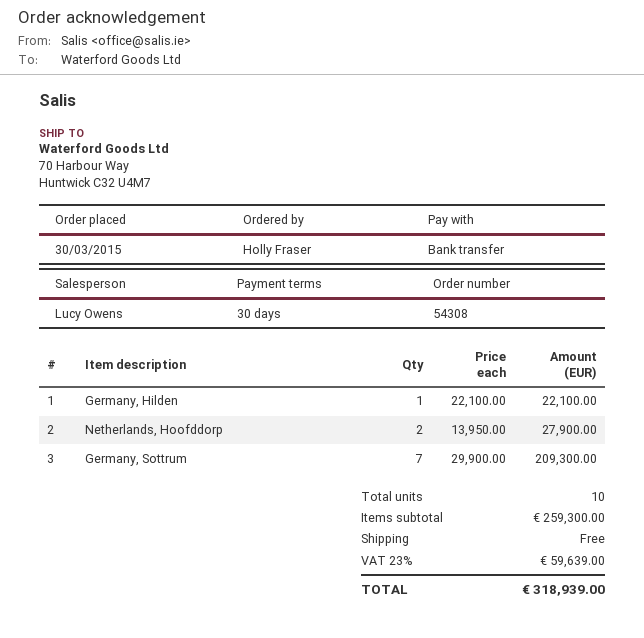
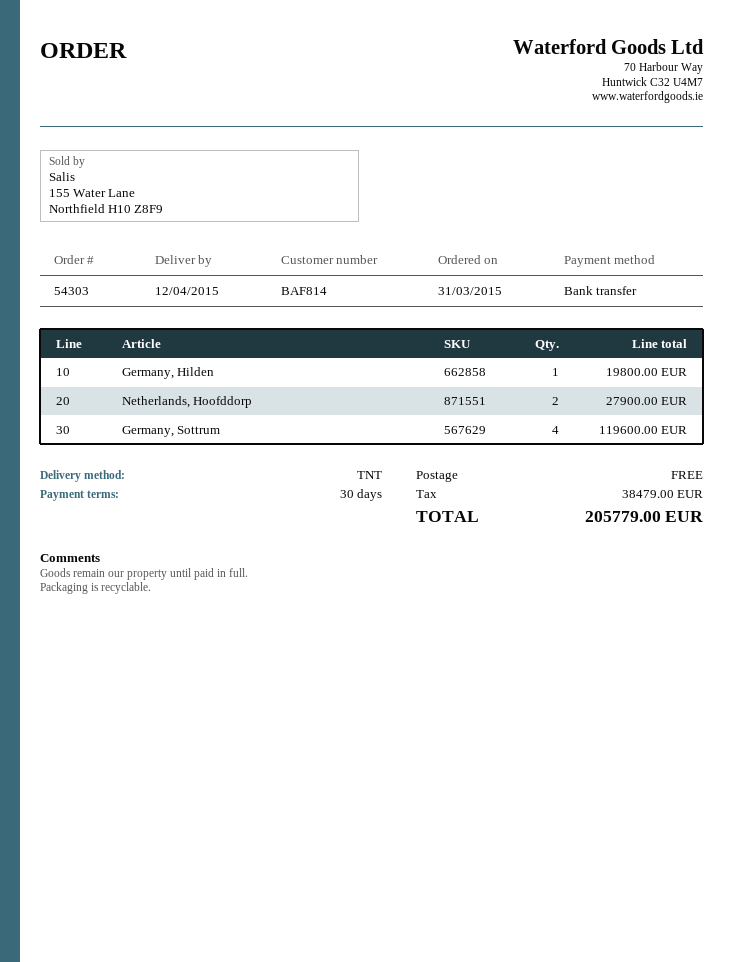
order number: 54308 -> 54303
order date: 2015-03-30 -> 2015-03-31
Germany, Hilden: 1 for 22100.00 -> 1 for 19800.00
Germany, Sottrum: 7 for 209300.00 -> 4 for 119600.00
tax: 59639.00 -> 38479.00
total: 318939.00 -> 205779.00

